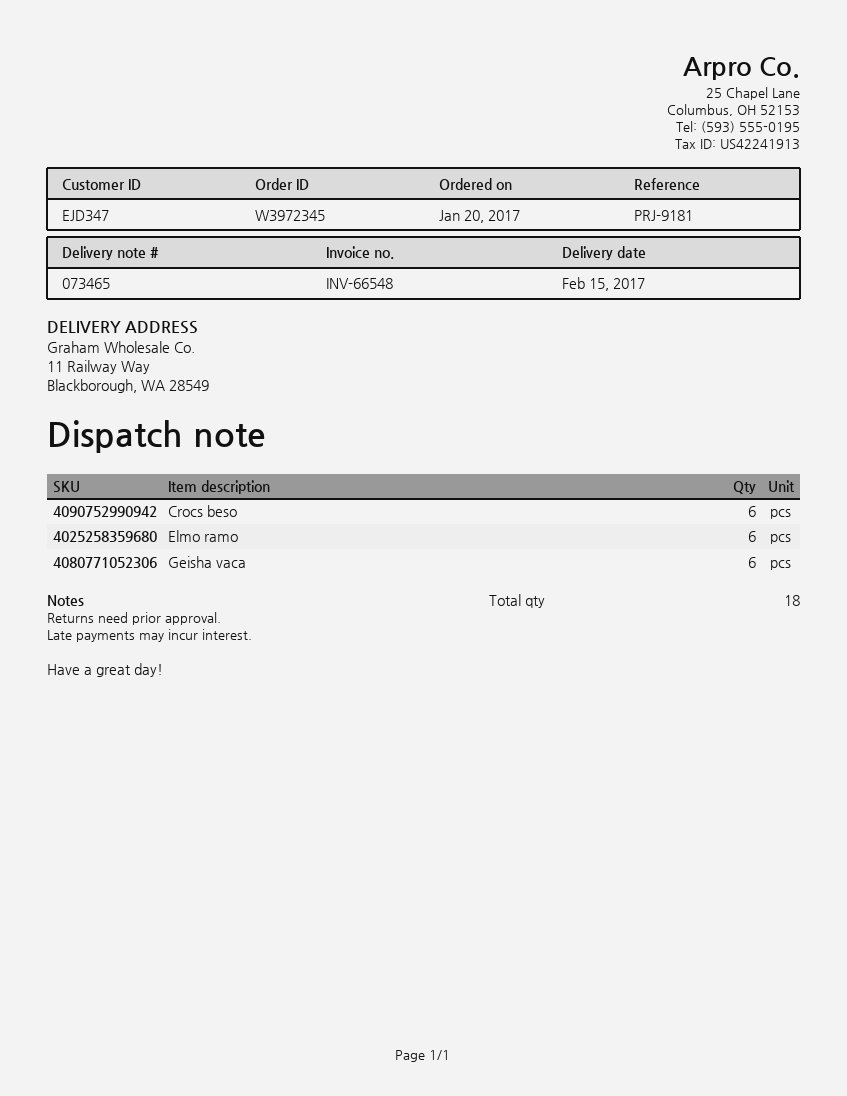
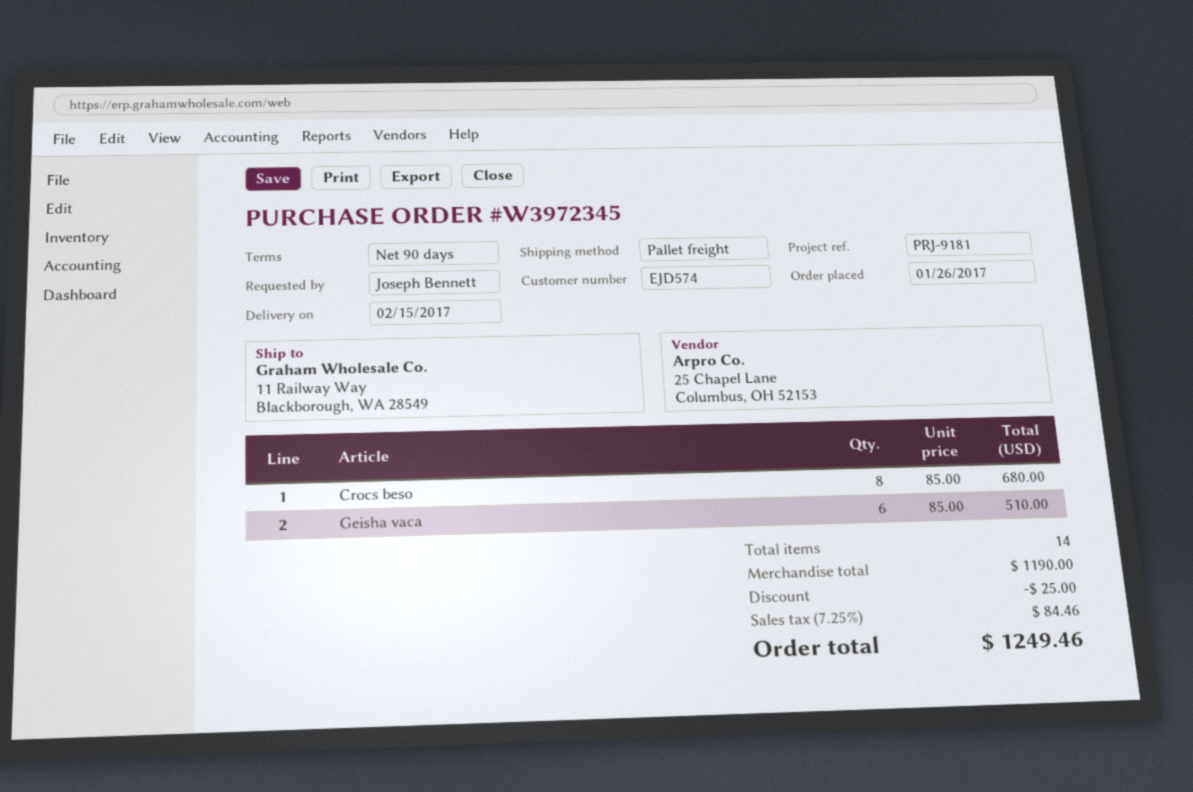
order date: 2017-01-20 -> 2017-01-26
customer number: EJD347 -> EJD574
Crocs beso: 6 -> 8
Elmo ramo: 6 -> none
total quantity: 18 -> 14

